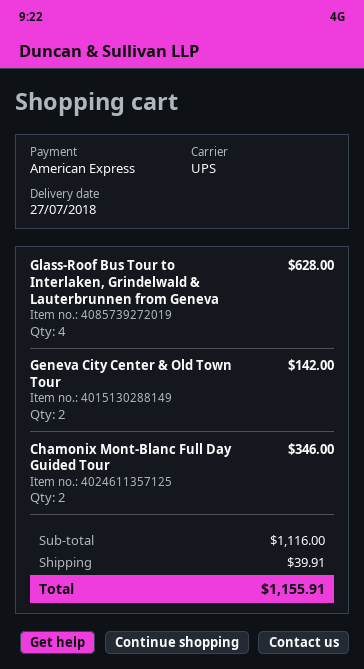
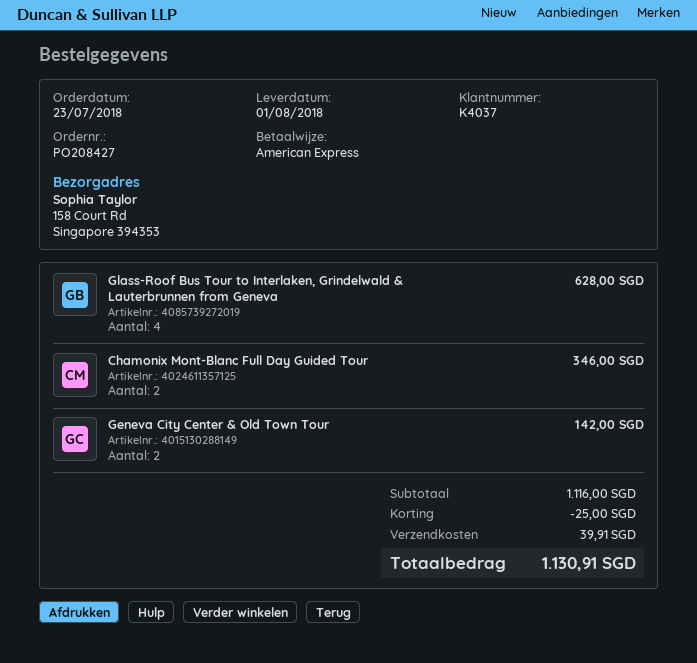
delivery date: 2018-07-27 -> 2018-08-01
discount: none -> 25.00
total: 1155.91 -> 1130.91

